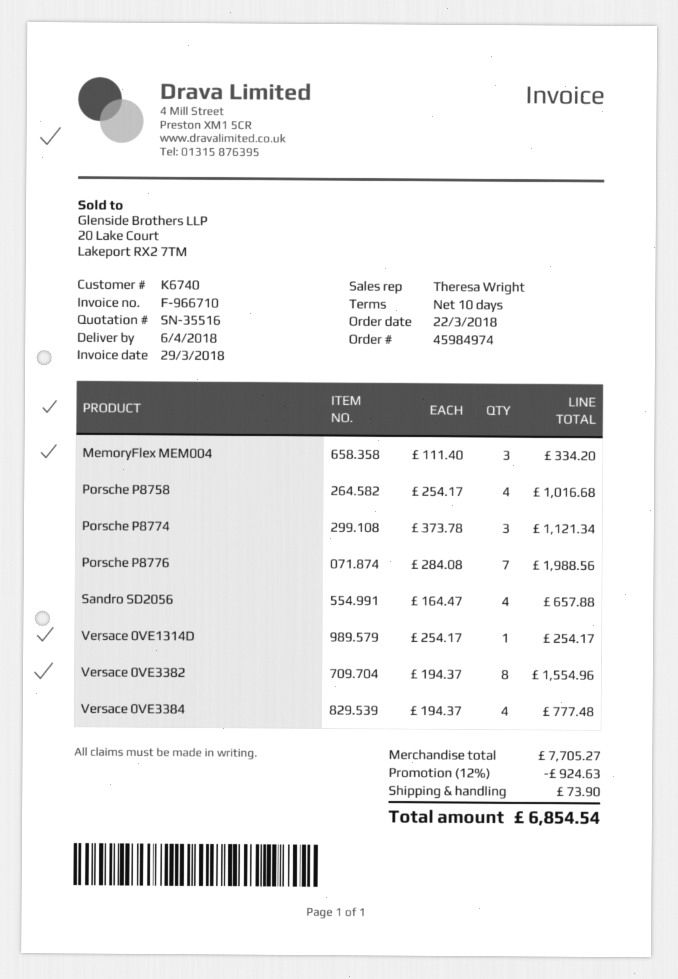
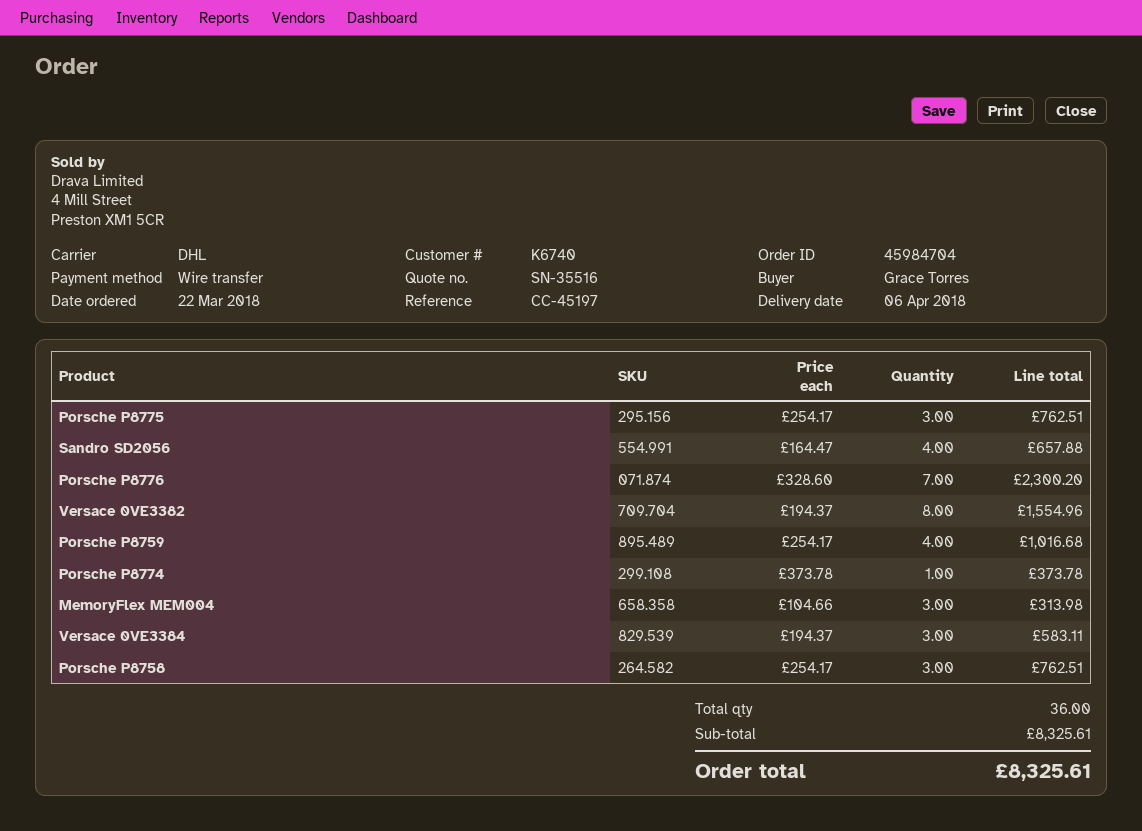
order number: 45984974 -> 45984704
MemoryFlex MEM004: 3 x 111.40 = 334.20 -> 3 x 104.66 = 313.98
Porsche P8758: 4 x 254.17 = 1016.68 -> 3 x 254.17 = 762.51
Porsche P8774: 3 x 373.78 = 1121.34 -> 1 x 373.78 = 373.78
Porsche P8776: 7 x 284.08 = 1988.56 -> 7 x 328.60 = 2300.20
Versace 0VE1314D: 1 x 254.17 = 254.17 -> none
Versace 0VE3384: 4 x 194.37 = 777.48 -> 3 x 194.37 = 583.11
Porsche P8775: none -> 3 x 254.17 = 762.51
Porsche P8759: none -> 4 x 254.17 = 1016.68
subtotal: 7705.27 -> 8325.61
discount: 12% = 924.63 -> none
shipping: 73.90 -> none
total: 6854.54 -> 8325.61

